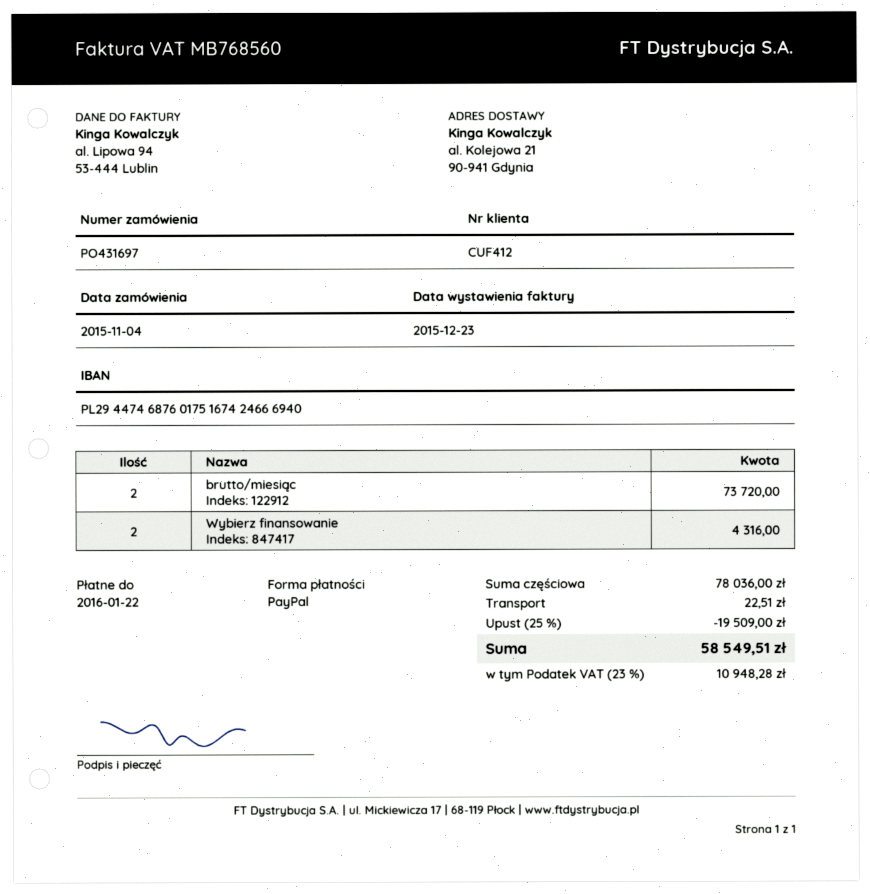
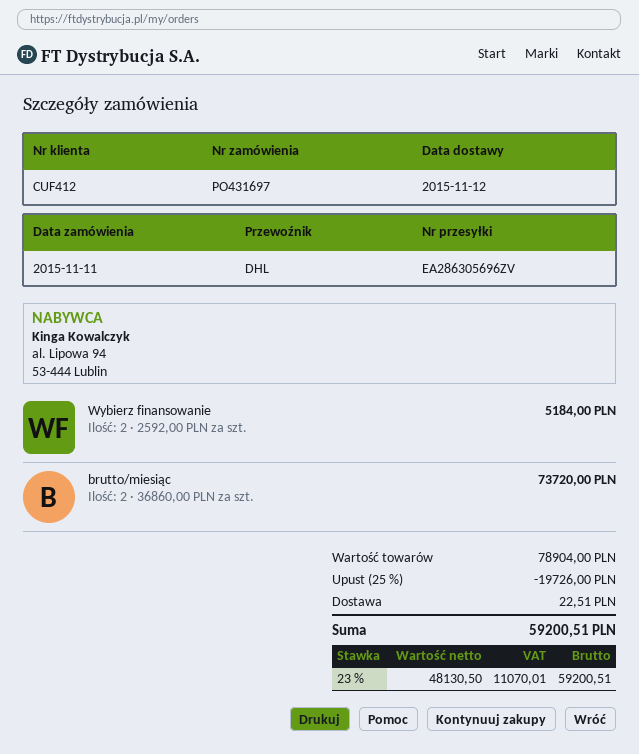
order date: 2015-11-04 -> 2015-11-11
Wybierz finansowanie: 2 for 4316.00 -> 2 for 5184.00
subtotal: 78036.00 -> 78904.00
discount: 25% = 19509.00 -> 25% = 19726.00
tax: 23% = 10948.28 -> 23% = 11070.01
total: 58549.51 -> 59200.51

